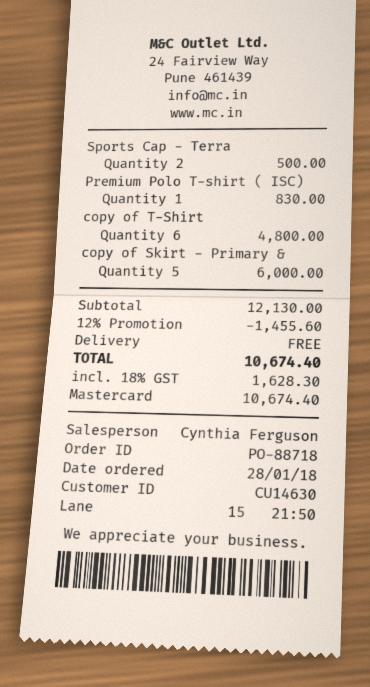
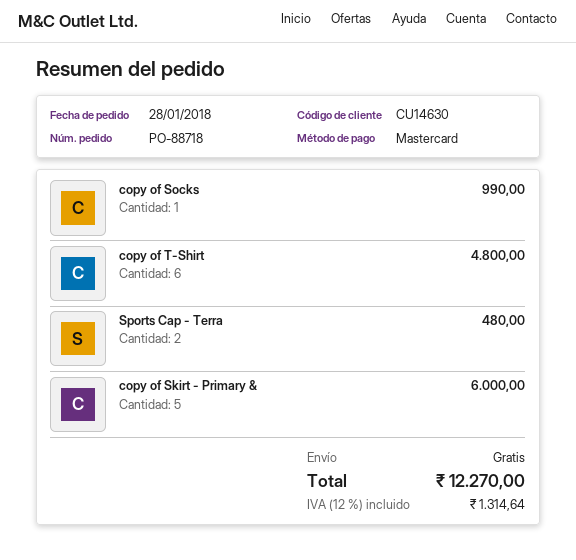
Sports Cap - Terra: 2 for 500.00 -> 2 for 480.00
Premium Polo T-shirt ( ISC): 1 for 830.00 -> none
copy of Socks: none -> 1 for 990.00
discount: 12% = 1455.60 -> none
tax: 18% = 1628.30 -> 12% = 1314.64
total: 10674.40 -> 12270.00

